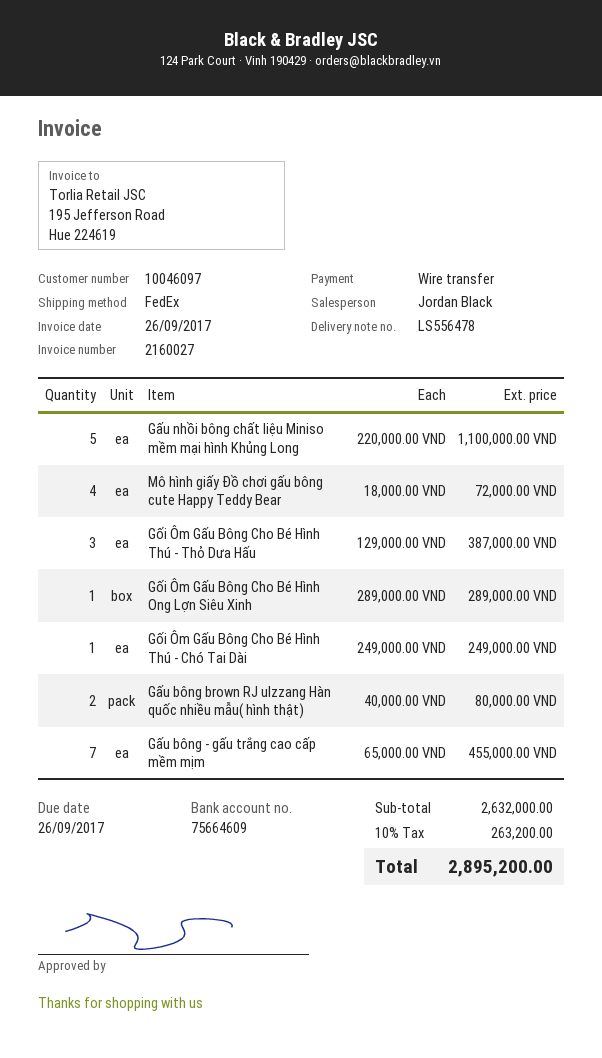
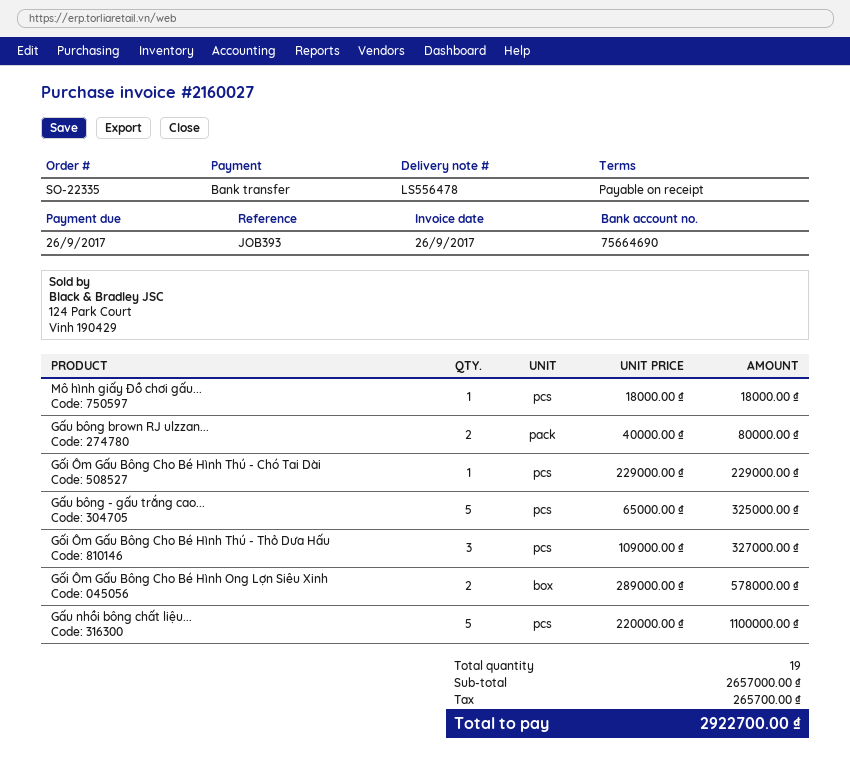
bank account: 75664609 -> 75664690
Mô hình giấy Đồ chơi gấu bông cute Happy Teddy Bear: 4 x 18000.00 = 72000.00 -> 1 x 18000.00 = 18000.00
Gối Ôm Gấu Bông Cho Bé Hình Thú - Thỏ Dưa Hấu: 3 x 129000.00 = 387000.00 -> 3 x 109000.00 = 327000.00
Gối Ôm Gấu Bông Cho Bé Hình Ong Lợn Siêu Xinh: 1 x 289000.00 = 289000.00 -> 2 x 289000.00 = 578000.00
Gối Ôm Gấu Bông Cho Bé Hình Thú - Chó Tai Dài: 1 x 249000.00 = 249000.00 -> 1 x 229000.00 = 229000.00
Gấu bông - gấu trắng cao cấp mềm mịm: 7 x 65000.00 = 455000.00 -> 5 x 65000.00 = 325000.00
subtotal: 2632000.00 -> 2657000.00
tax: 263200.00 -> 265700.00
total: 2895200.00 -> 2922700.00

